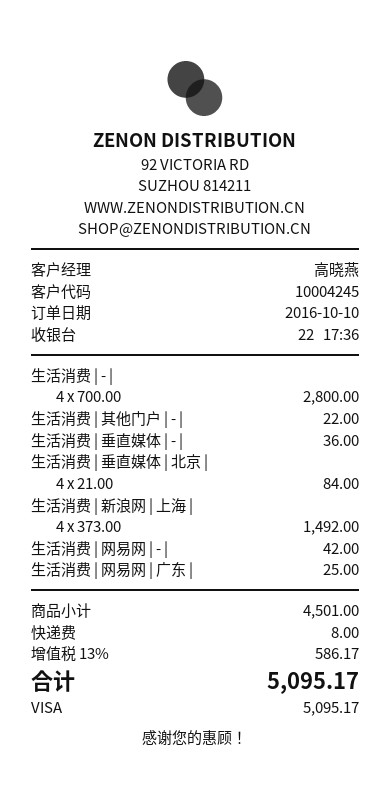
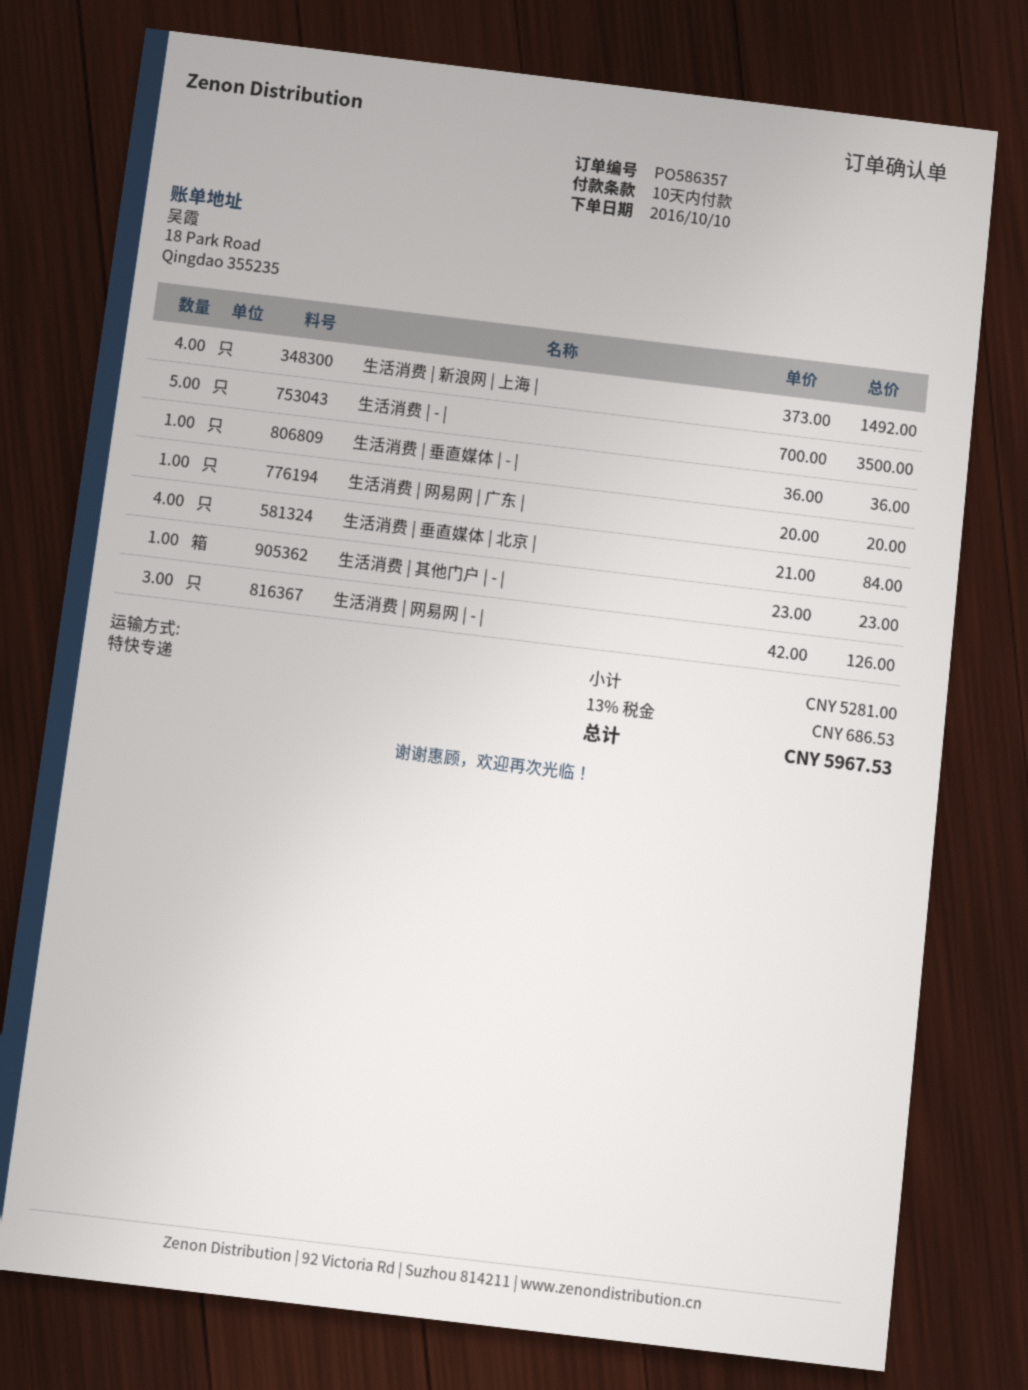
生活消费 | - |: 4 x 700.00 = 2800.00 -> 5 x 700.00 = 3500.00
生活消费 | 其他门户 | - |: 1 x 22.00 = 22.00 -> 1 x 23.00 = 23.00
生活消费 | 网易网 | - |: 1 x 42.00 = 42.00 -> 3 x 42.00 = 126.00
生活消费 | 网易网 | 广东 |: 1 x 25.00 = 25.00 -> 1 x 20.00 = 20.00
subtotal: 4501.00 -> 5281.00
shipping: 8.00 -> none
tax: 13% = 586.17 -> 13% = 686.53
total: 5095.17 -> 5967.53

